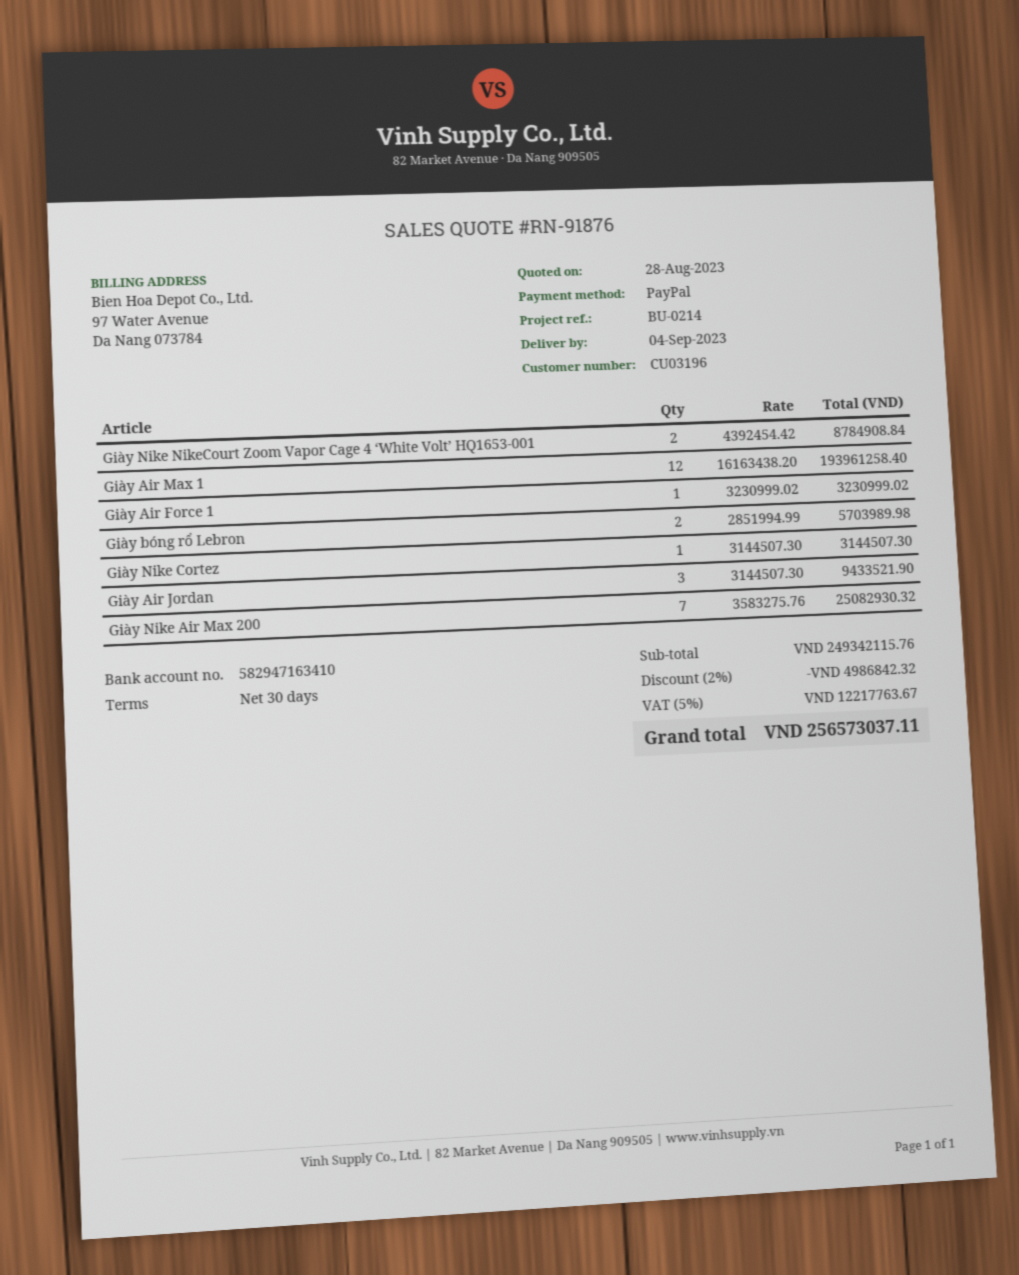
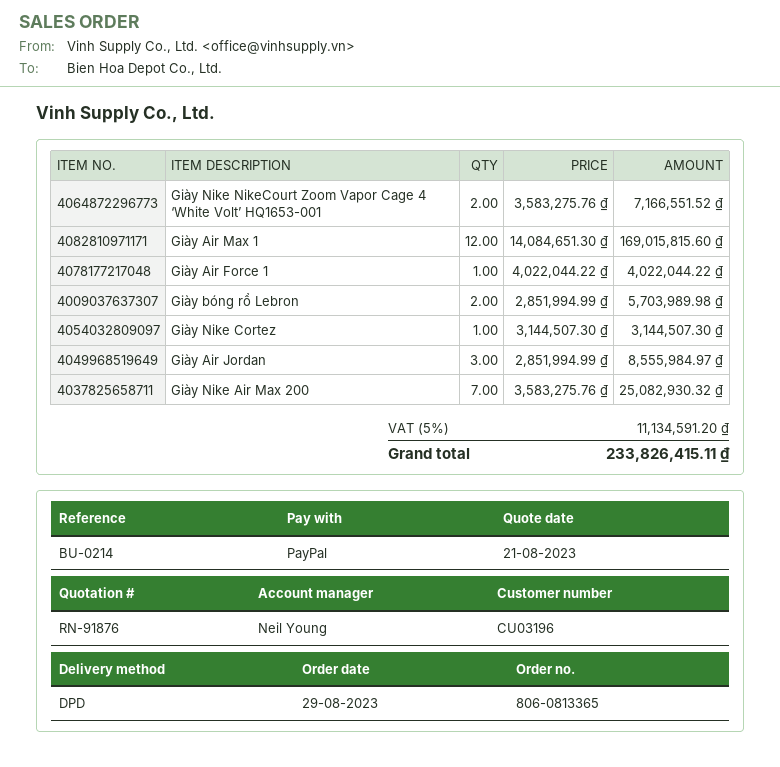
quote date: 2023-08-28 -> 2023-08-21
Giày Nike NikeCourt Zoom Vapor Cage 4 ‘White Volt’ HQ1653-001: 2 x 4392454.42 = 8784908.84 -> 2 x 3583275.76 = 7166551.52
Giày Air Max 1: 12 x 16163438.20 = 193961258.40 -> 12 x 14084651.30 = 169015815.60
Giày Air Force 1: 1 x 3230999.02 = 3230999.02 -> 1 x 4022044.22 = 4022044.22
Giày Air Jordan: 3 x 3144507.30 = 9433521.90 -> 3 x 2851994.99 = 8555984.97
discount: 2% = 4986842.32 -> none
tax: 5% = 12217763.67 -> 5% = 11134591.20
total: 256573037.11 -> 233826415.11

